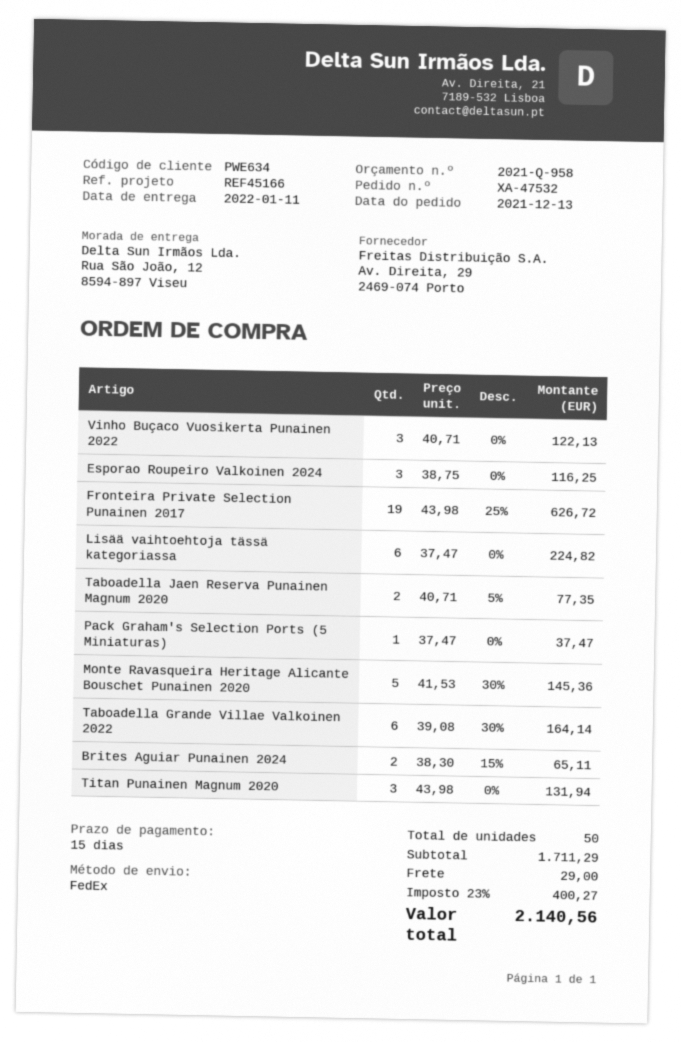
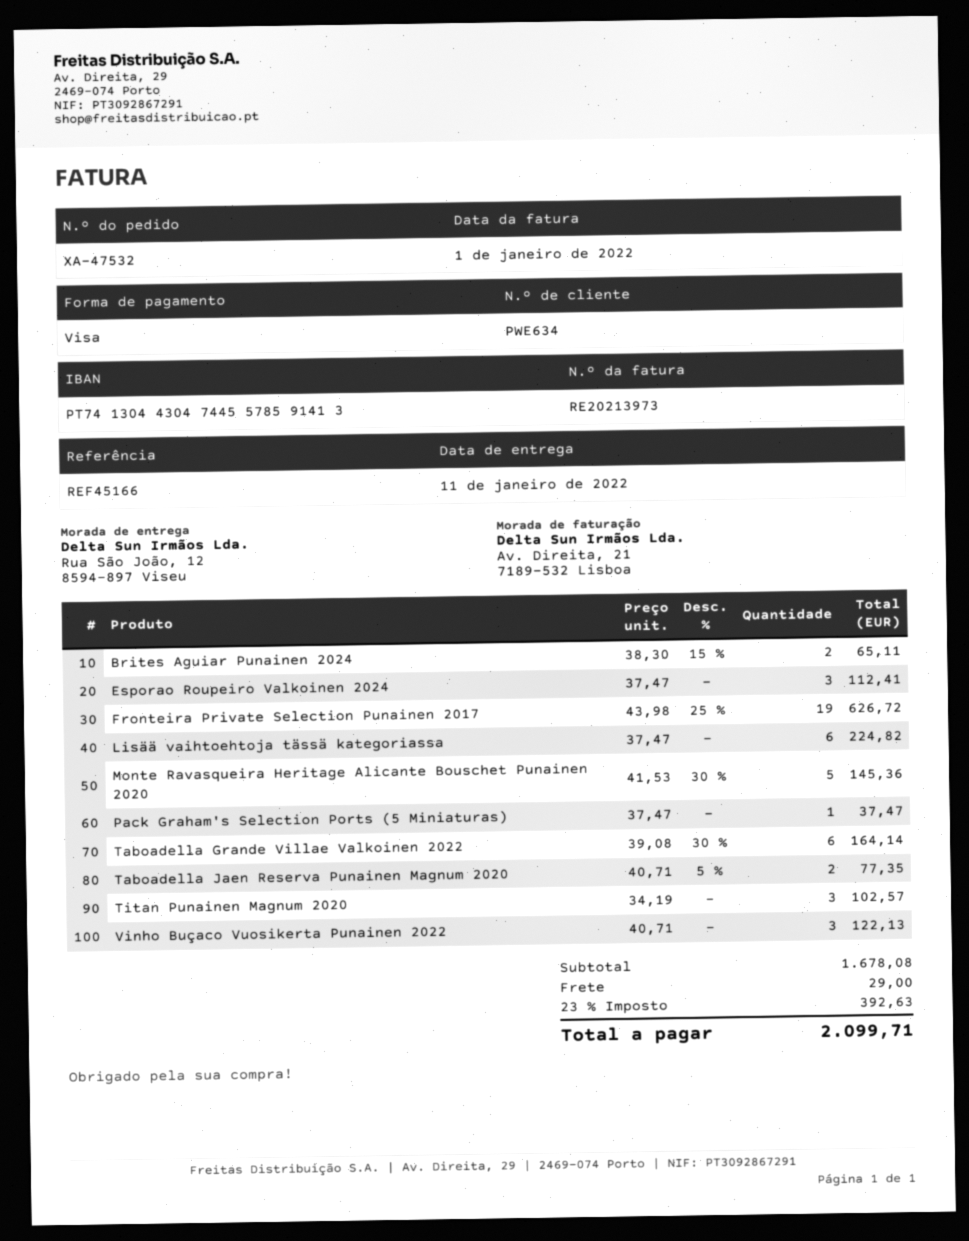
Esporao Roupeiro Valkoinen 2024: 3 x 38.75 = 116.25 -> 3 x 37.47 = 112.41
Titan Punainen Magnum 2020: 3 x 43.98 = 131.94 -> 3 x 34.19 = 102.57
subtotal: 1711.29 -> 1678.08
tax: 23% = 400.27 -> 23% = 392.63
total: 2140.56 -> 2099.71

